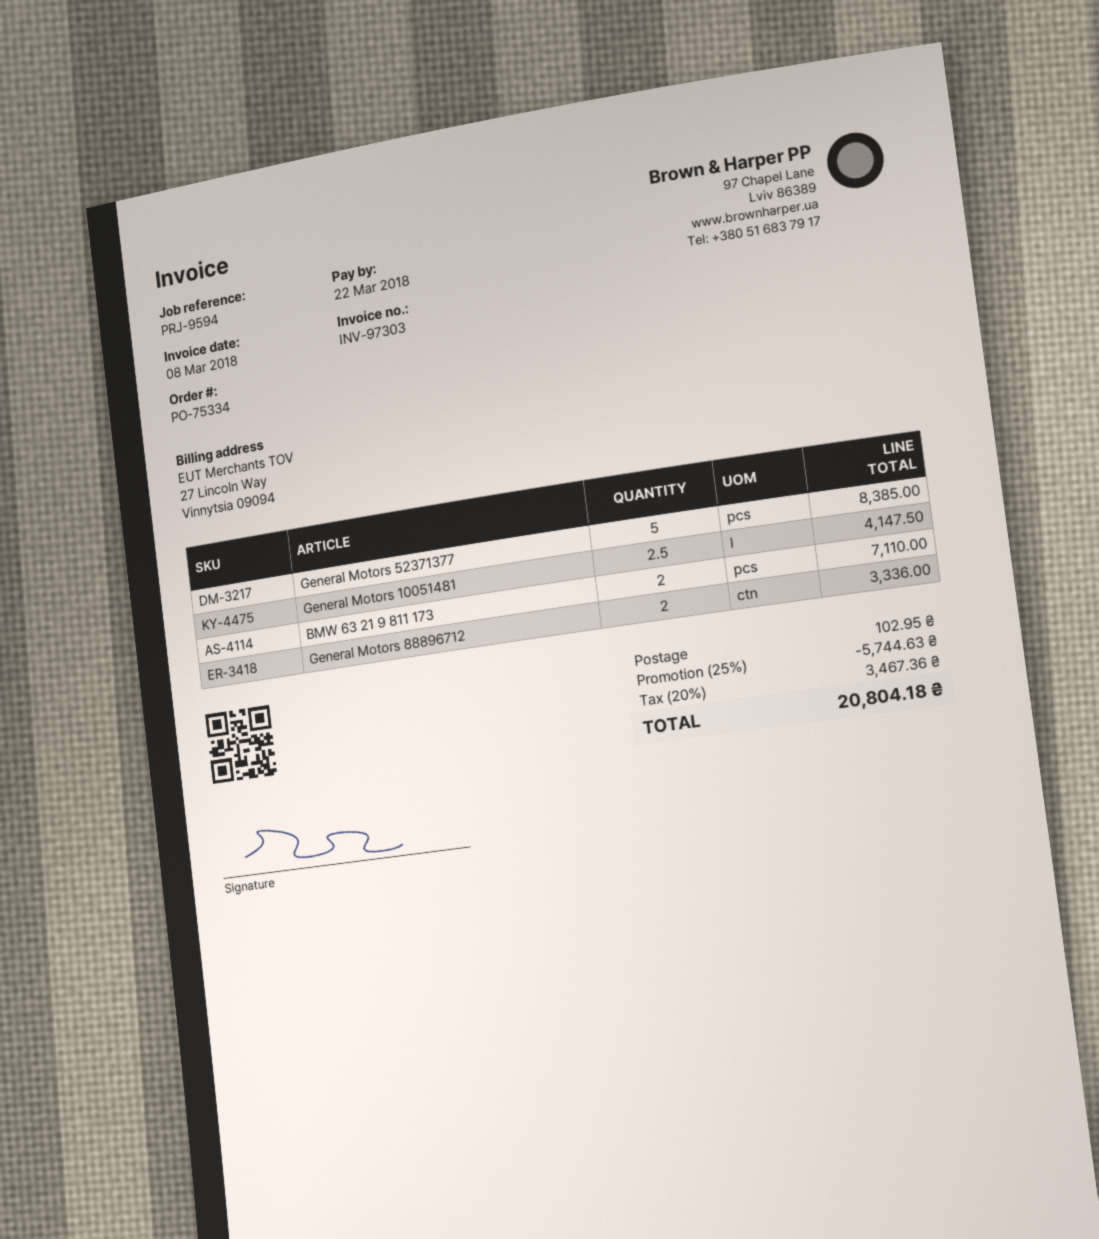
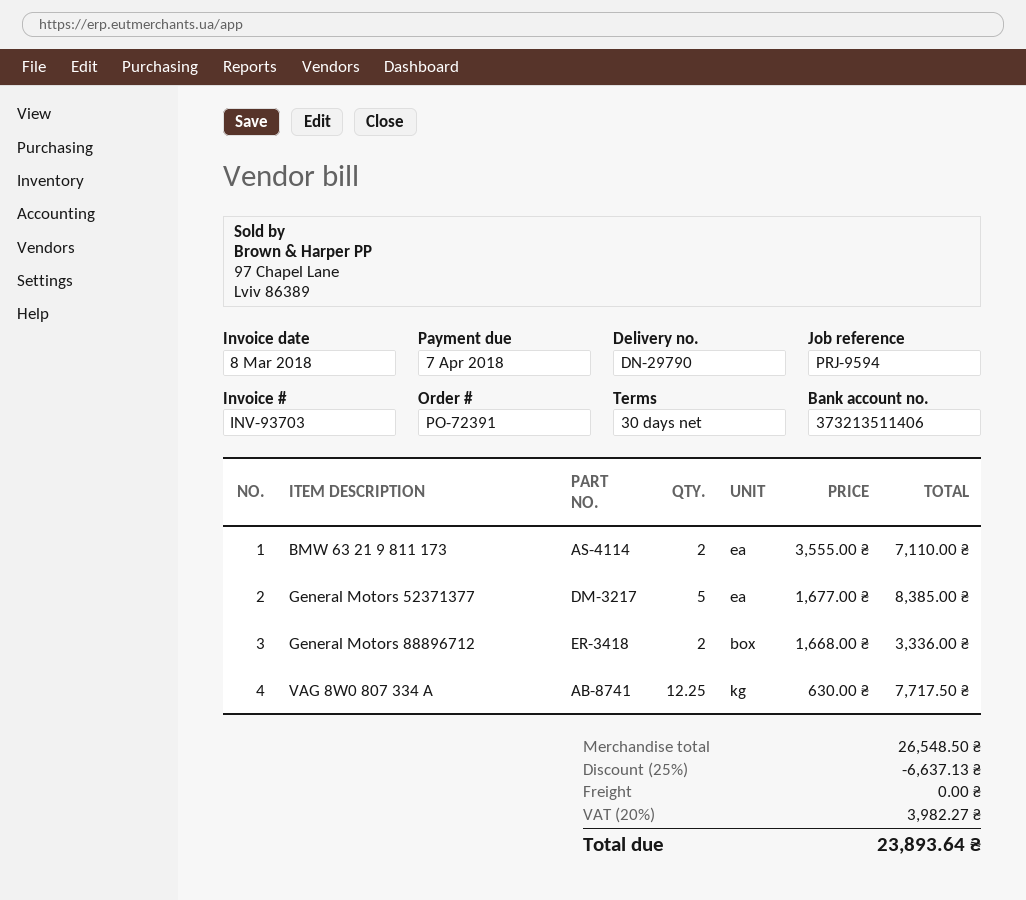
order number: PO-75334 -> PO-72391
invoice number: INV-97303 -> INV-93703
due date: 2018-03-22 -> 2018-04-07
General Motors 10051481: 2.5 for 4147.50 -> none
VAG 8W0 807 334 A: none -> 12.25 for 7717.50
discount: 25% = 5744.63 -> 25% = 6637.13
shipping: 102.95 -> 0.00
tax: 20% = 3467.36 -> 20% = 3982.27
total: 20804.18 -> 23893.64

